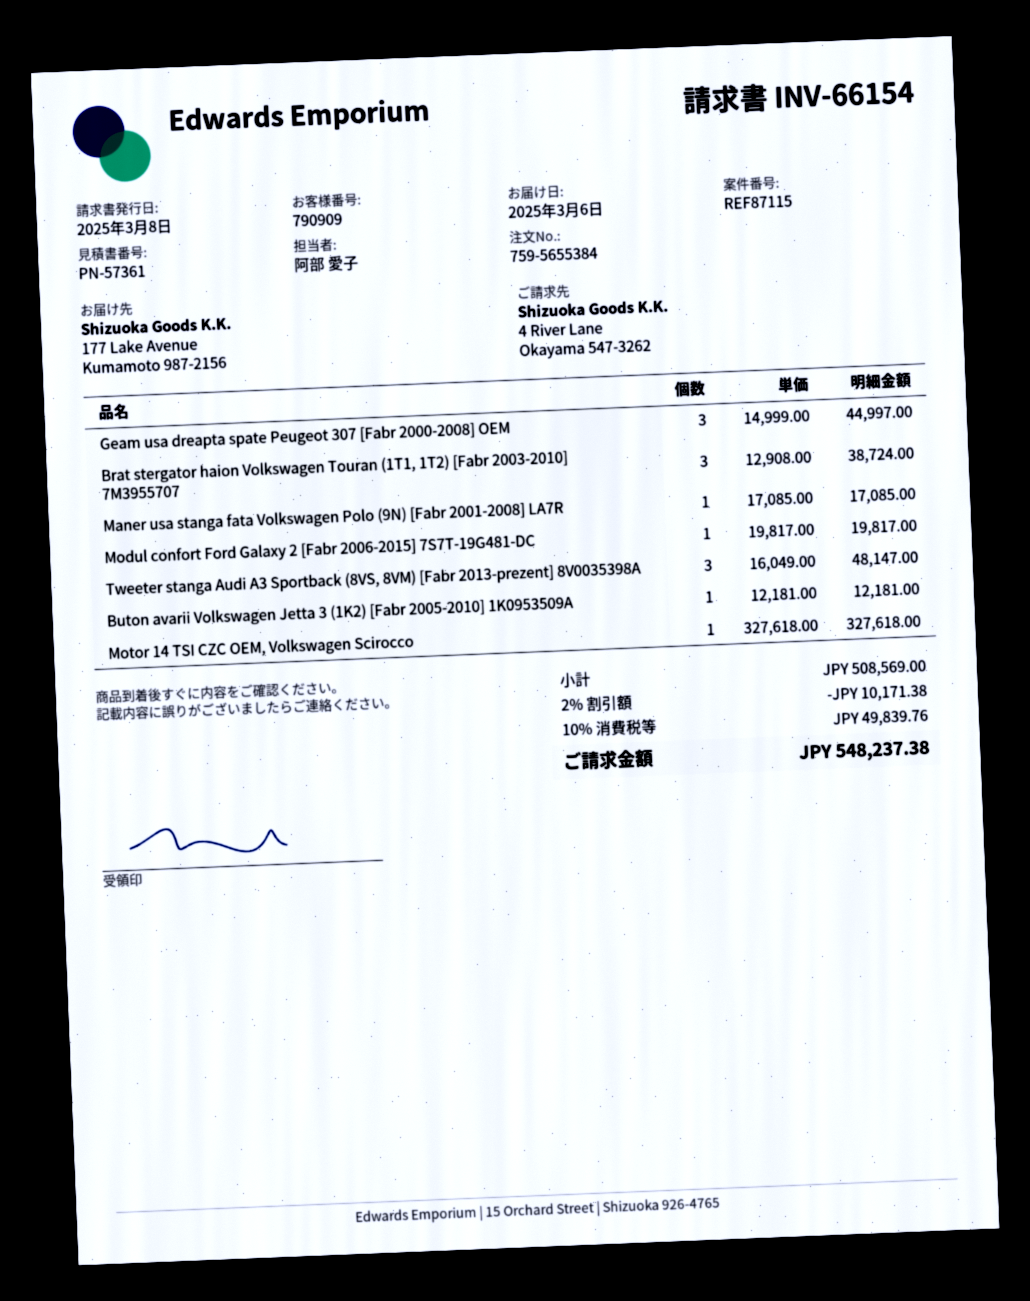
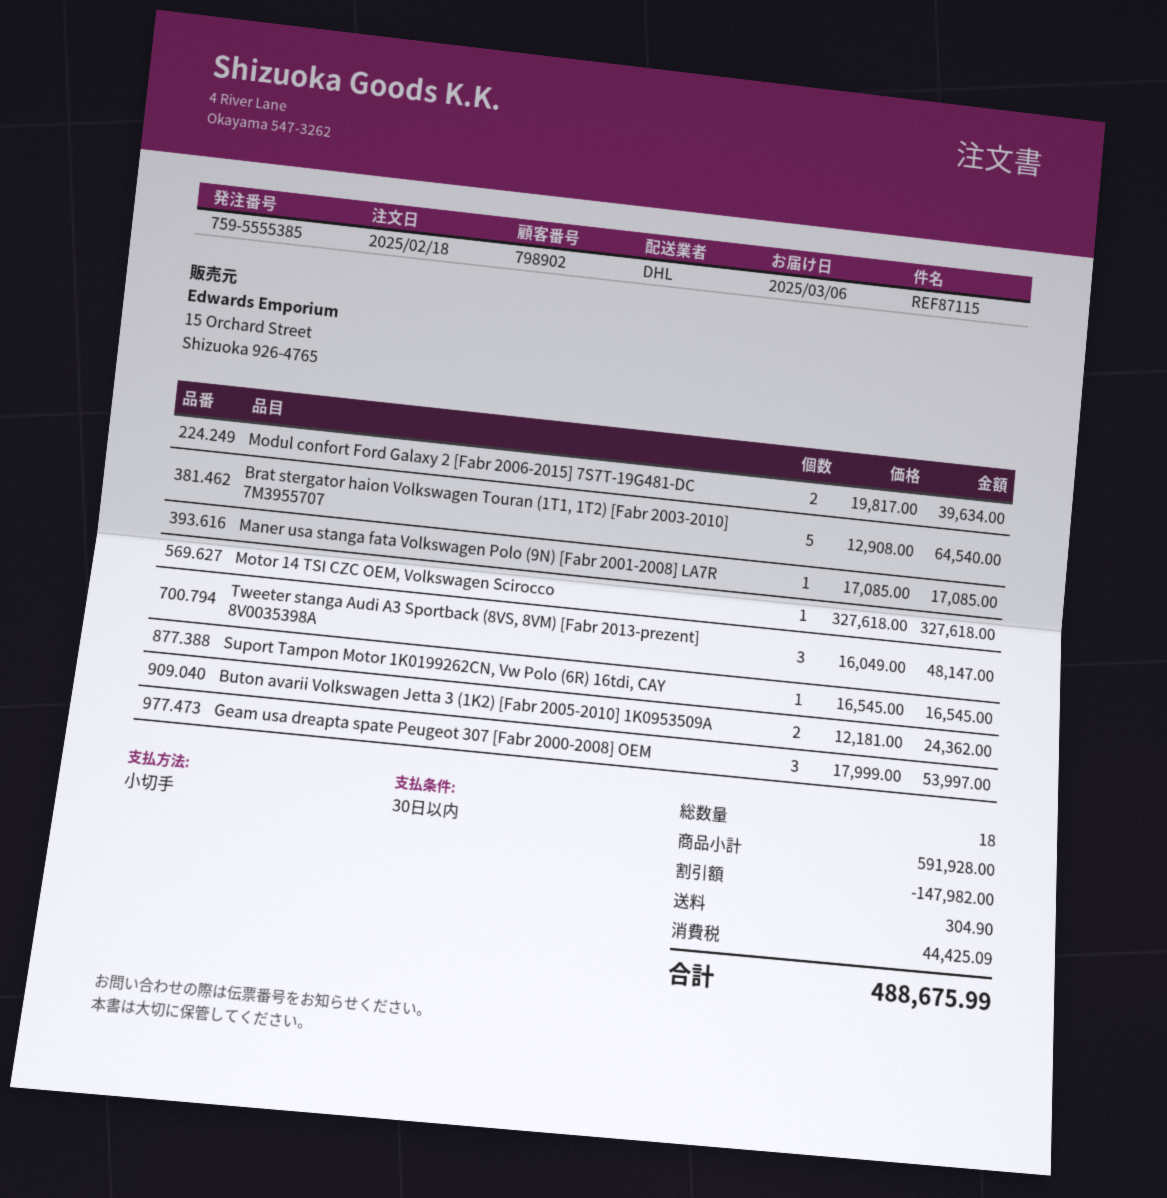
order number: 759-5655384 -> 759-5555385
customer number: 790909 -> 798902
Geam usa dreapta spate Peugeot 307 [Fabr 2000-2008] OEM: 3 x 14999.00 = 44997.00 -> 3 x 17999.00 = 53997.00
Brat stergator haion Volkswagen Touran (1T1, 1T2) [Fabr 2003-2010] 7M3955707: 3 x 12908.00 = 38724.00 -> 5 x 12908.00 = 64540.00
Modul confort Ford Galaxy 2 [Fabr 2006-2015] 7S7T-19G481-DC: 1 x 19817.00 = 19817.00 -> 2 x 19817.00 = 39634.00
Buton avarii Volkswagen Jetta 3 (1K2) [Fabr 2005-2010] 1K0953509A: 1 x 12181.00 = 12181.00 -> 2 x 12181.00 = 24362.00
Suport Tampon Motor 1K0199262CN, Vw Polo (6R) 16tdi, CAY: none -> 1 x 16545.00 = 16545.00
subtotal: 508569.00 -> 591928.00
discount: 10171.38 -> 147982.00
shipping: none -> 304.90
tax: 49839.76 -> 44425.09
total: 548237.38 -> 488675.99

